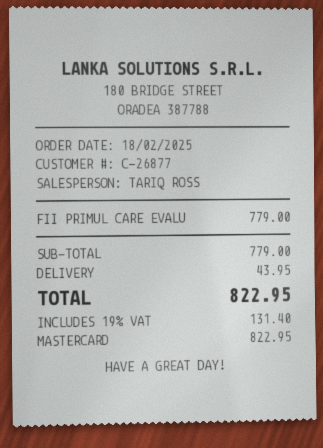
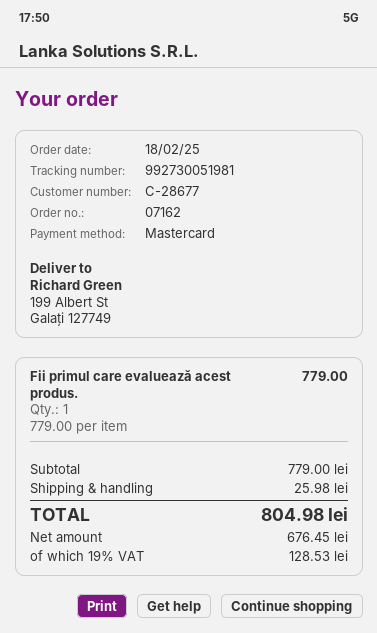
customer number: C-26877 -> C-28677
shipping: 43.95 -> 25.98
tax: 19% = 131.40 -> 19% = 128.53
total: 822.95 -> 804.98

